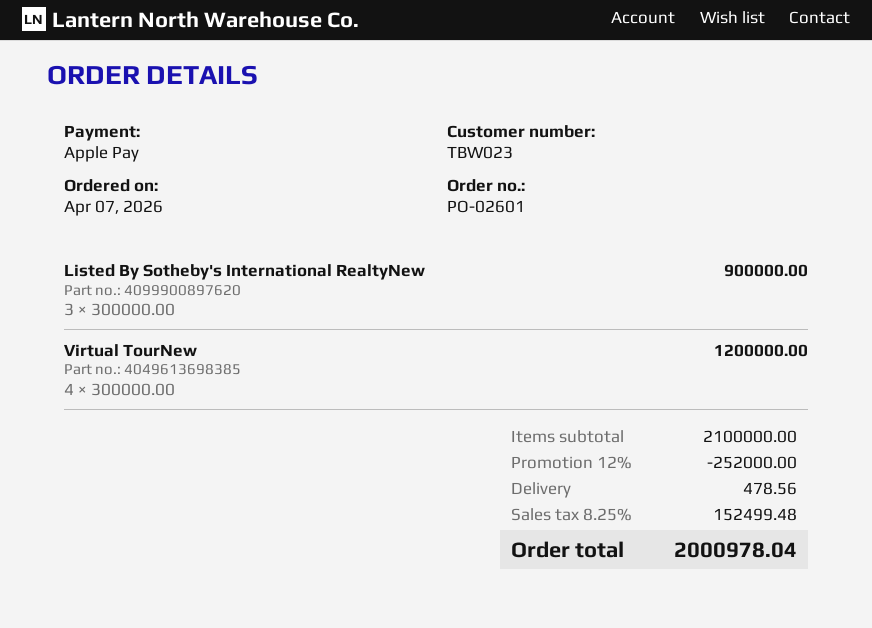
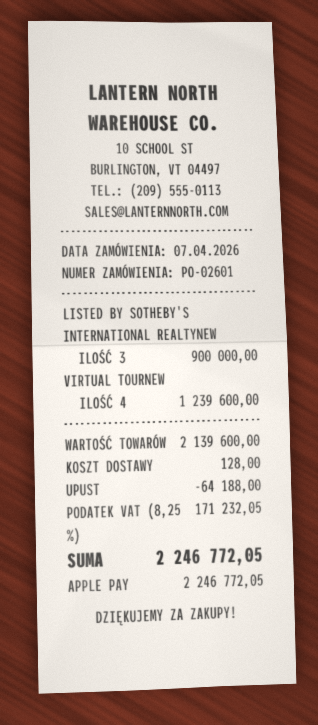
Virtual TourNew: 4 for 1200000.00 -> 4 for 1239600.00
subtotal: 2100000.00 -> 2139600.00
discount: 252000.00 -> 64188.00
shipping: 478.56 -> 128.00
tax: 8.25% = 152499.48 -> 8.25% = 171232.05
total: 2000978.04 -> 2246772.05

